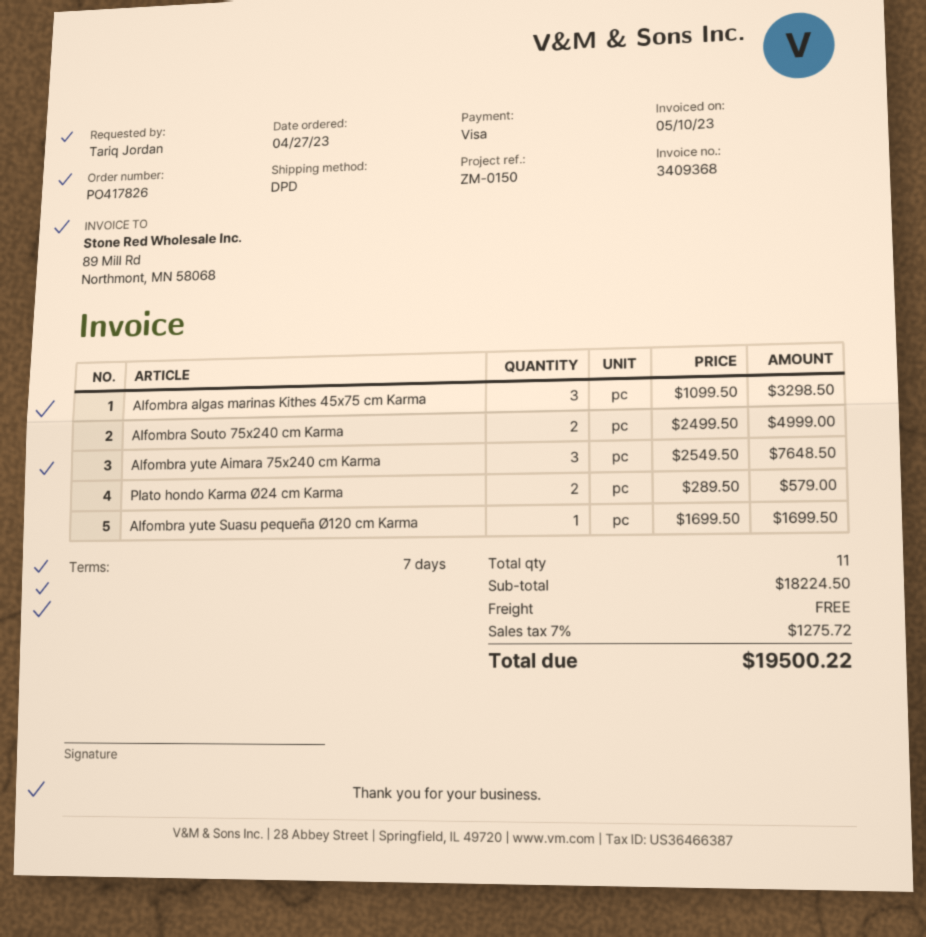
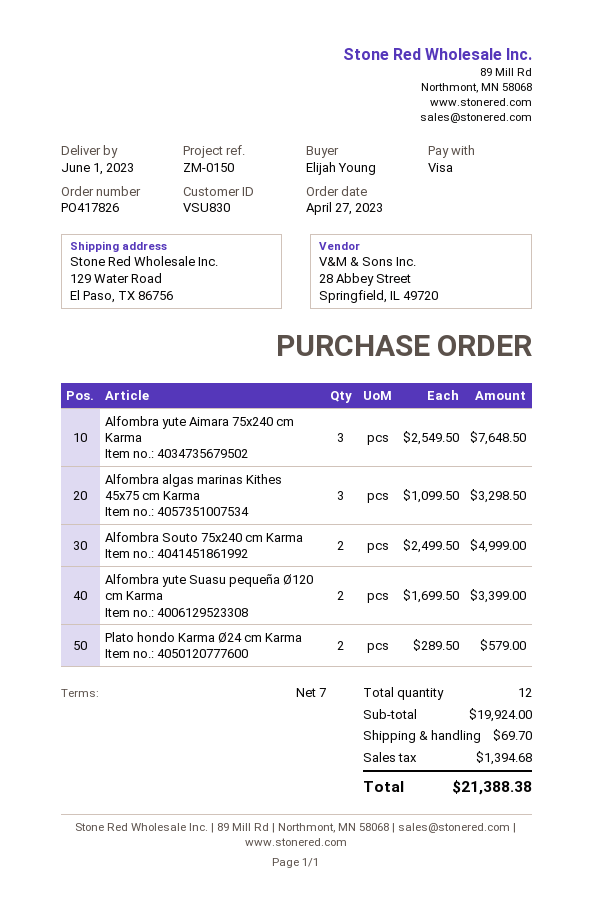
ordered by: Tariq Jordan -> Elijah Young
Alfombra yute Suasu pequeña Ø120 cm Karma: 1 x 1699.50 = 1699.50 -> 2 x 1699.50 = 3399.00
total quantity: 11 -> 12
subtotal: 18224.50 -> 19924.00
shipping: 0.00 -> 69.70
tax: 1275.72 -> 1394.68
total: 19500.22 -> 21388.38

